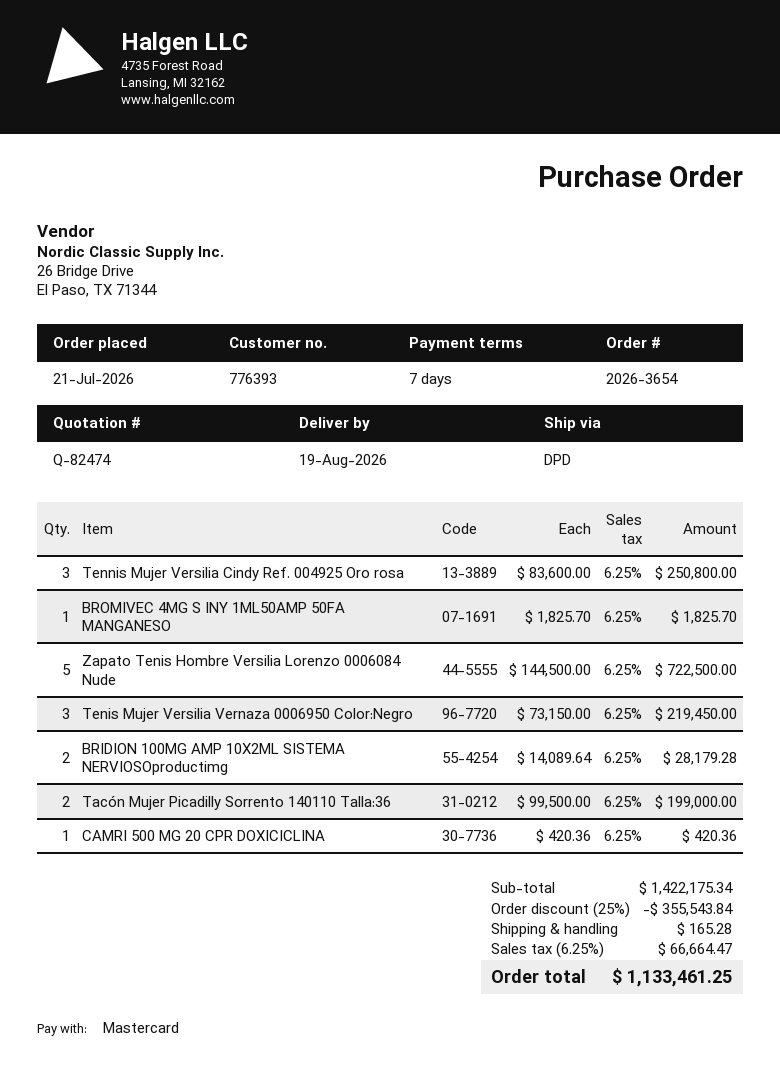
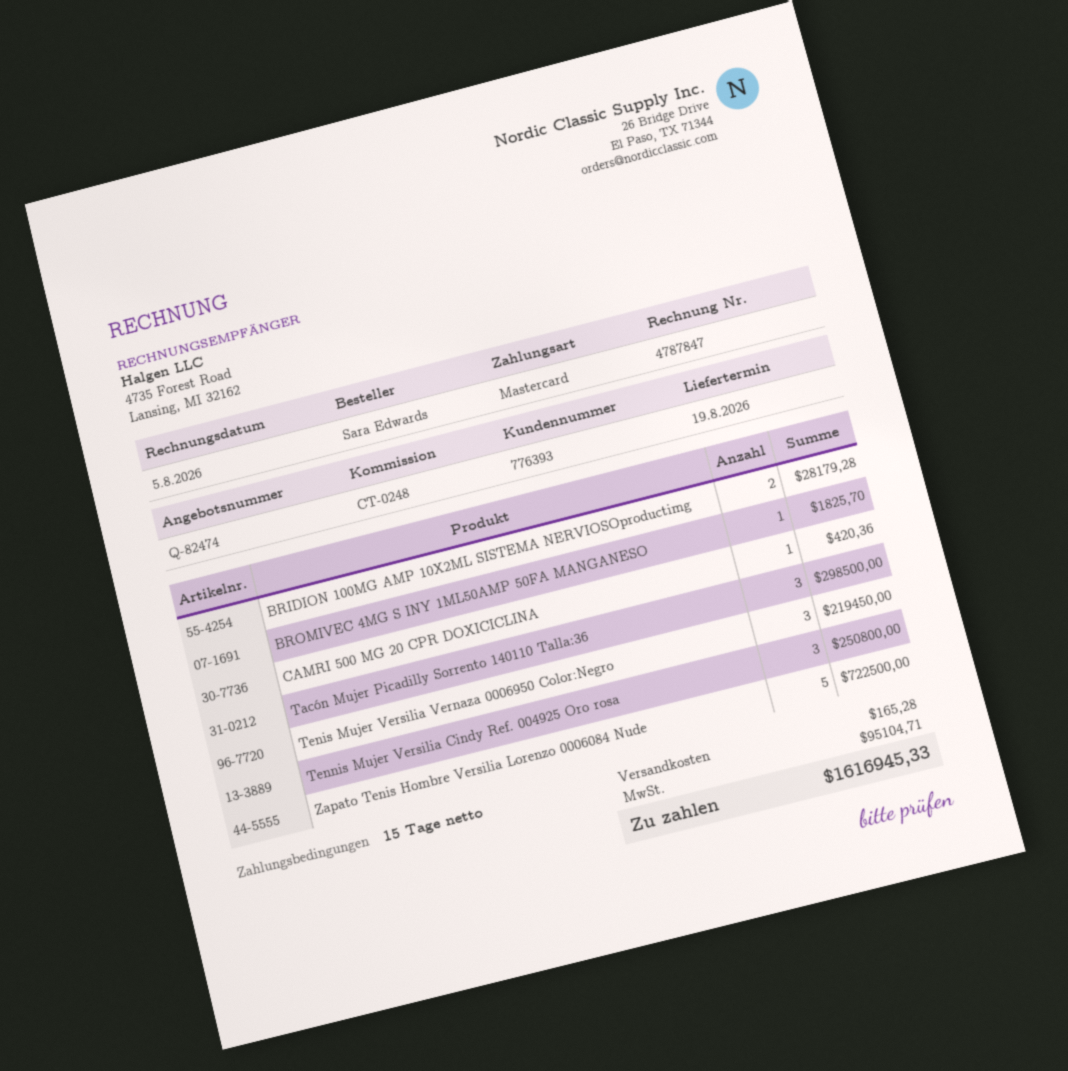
payment terms: 7 days -> 15 days
Tacón Mujer Picadilly Sorrento 140110 Talla:36: 2 for 199000.00 -> 3 for 298500.00
discount: 25% = 355543.84 -> none
tax: 66664.47 -> 95104.71
total: 1133461.25 -> 1616945.33

